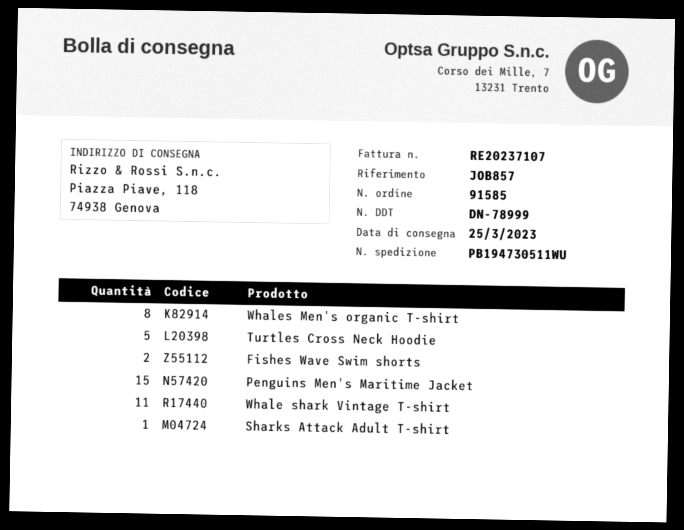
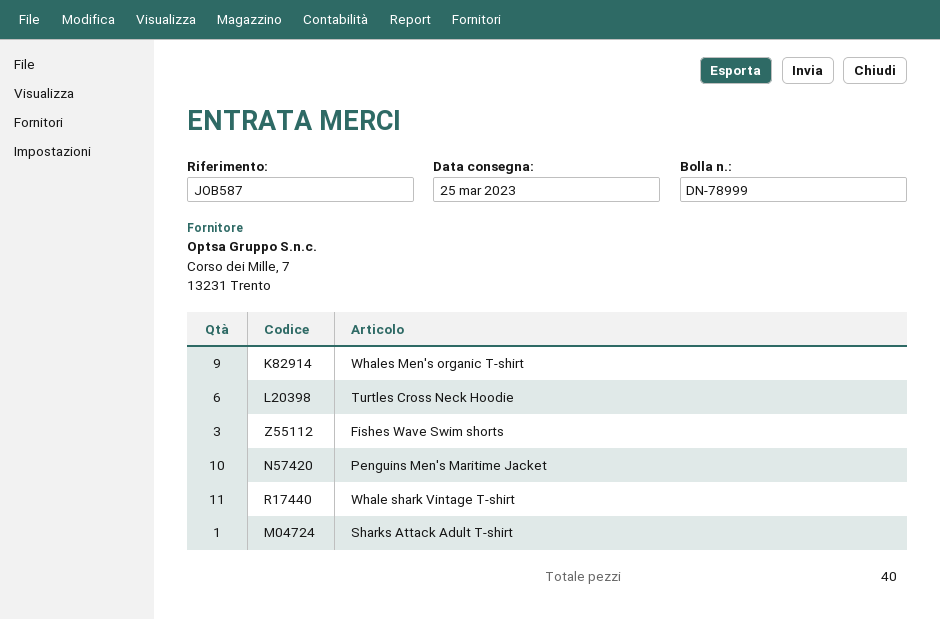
reference: JOB857 -> JOB587
Whales Men's organic T-shirt: 8 -> 9
Turtles Cross Neck Hoodie: 5 -> 6
Fishes Wave Swim shorts: 2 -> 3
Penguins Men's Maritime Jacket: 15 -> 10

